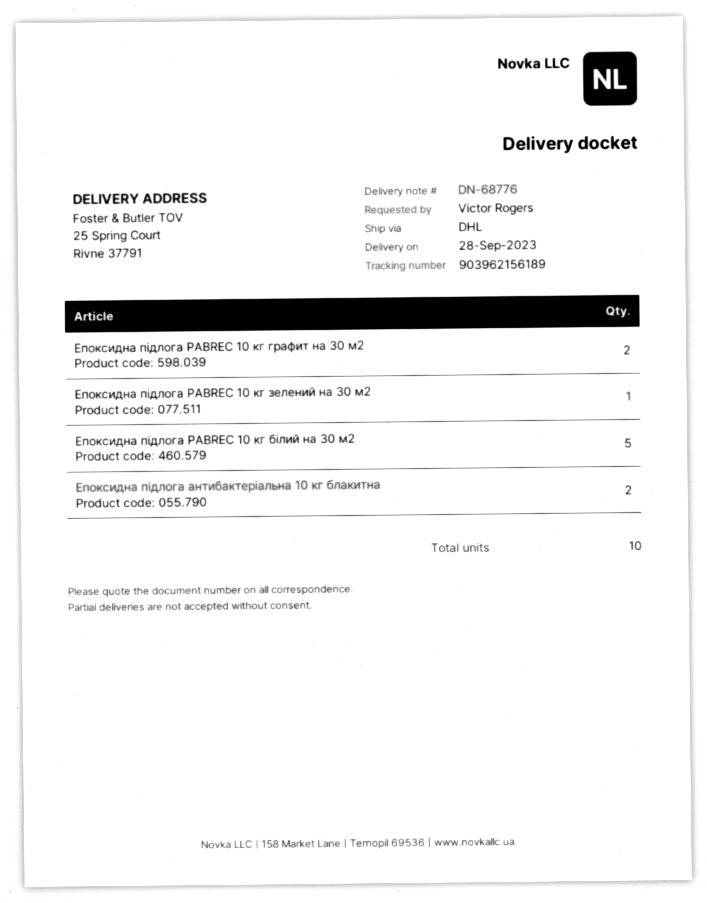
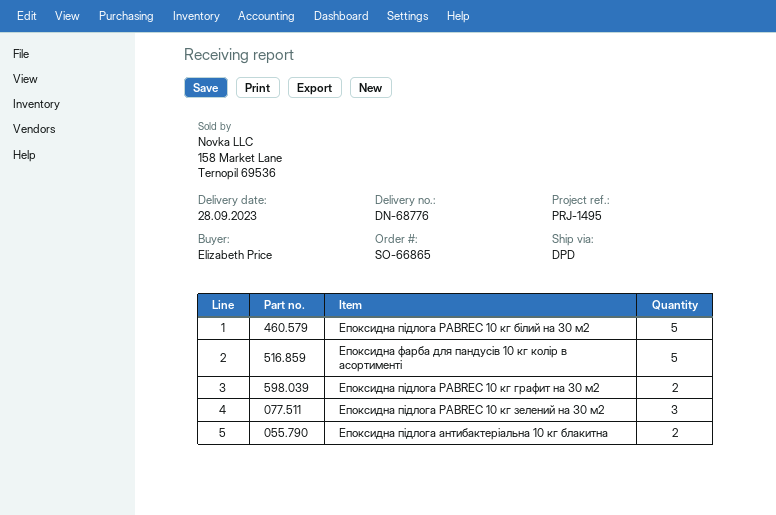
ordered by: Victor Rogers -> Elizabeth Price
shipping method: DHL -> DPD
Епоксидна підлога PABREC 10 кг зелений на 30 м2: 1 -> 3
Епоксидна фарба для пандусів 10 кг колір в асортименті: none -> 5

